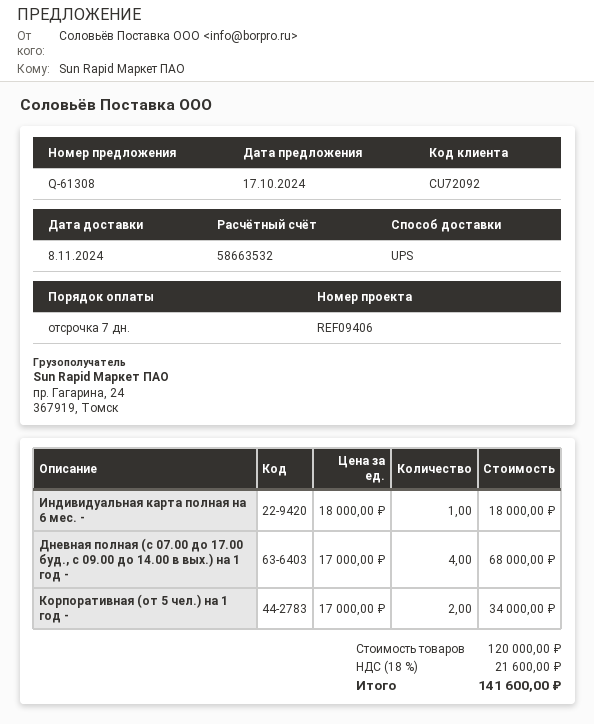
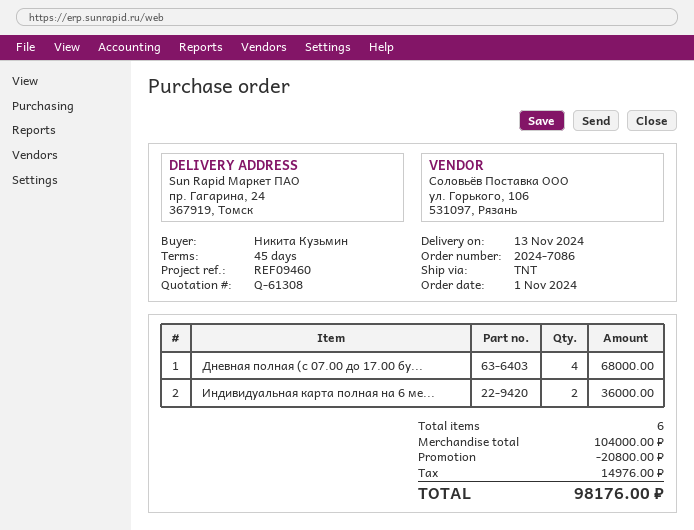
delivery date: 2024-11-08 -> 2024-11-13
payment terms: 7 days -> 45 days
reference: REF09406 -> REF09460
shipping method: UPS -> TNT
Индивидуальная карта полная на 6 мес. -: 1 for 18000.00 -> 2 for 36000.00
Корпоративная (от 5 чел.) на 1 год -: 2 for 34000.00 -> none
subtotal: 120000.00 -> 104000.00
discount: none -> 20800.00
tax: 21600.00 -> 14976.00
total: 141600.00 -> 98176.00

